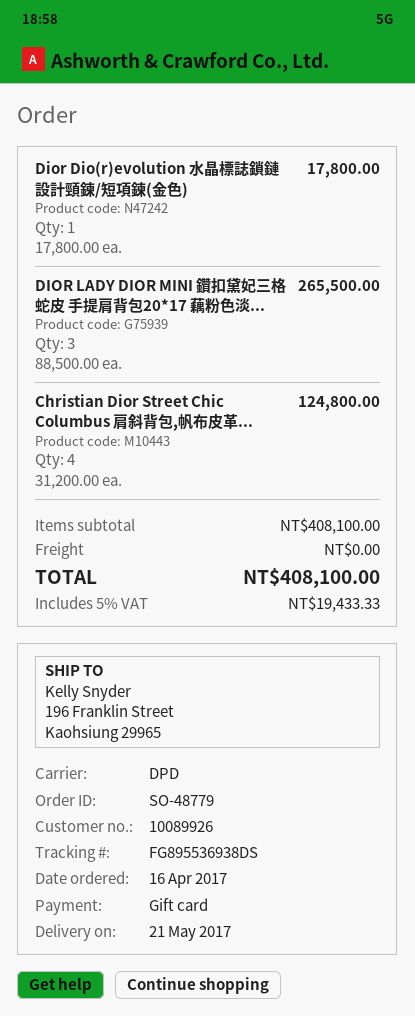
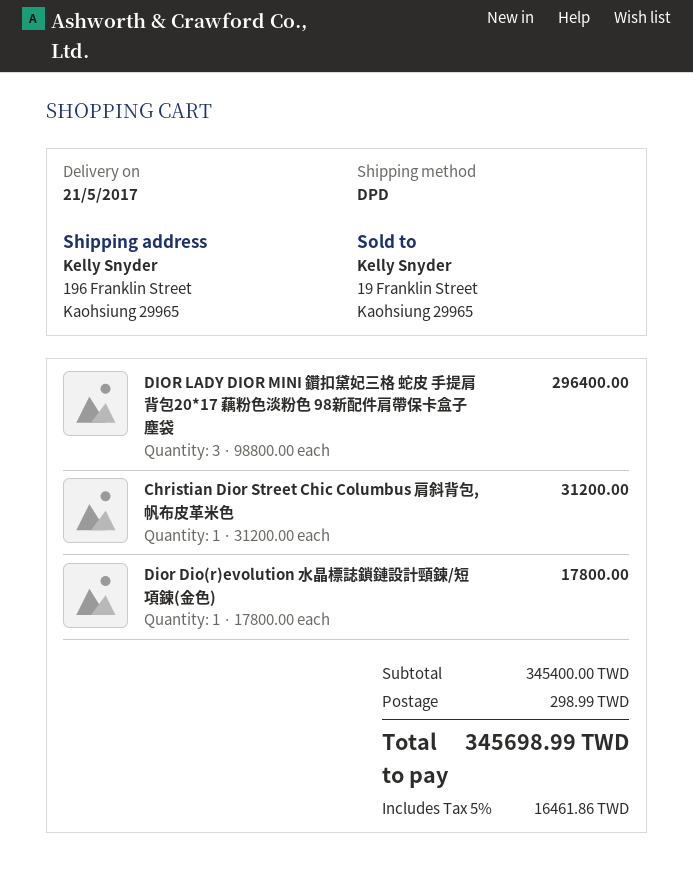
DIOR LADY DIOR MINI 鑽扣黛妃三格 蛇皮 手提肩背包20*17 藕粉色淡...: 3 x 88500.00 = 265500.00 -> 3 x 98800.00 = 296400.00
Christian Dior Street Chic Columbus 肩斜背包,帆布皮革...: 4 x 31200.00 = 124800.00 -> 1 x 31200.00 = 31200.00
subtotal: 408100.00 -> 345400.00
shipping: 0.00 -> 298.99
tax: 5% = 19433.33 -> 5% = 16461.86
total: 408100.00 -> 345698.99

